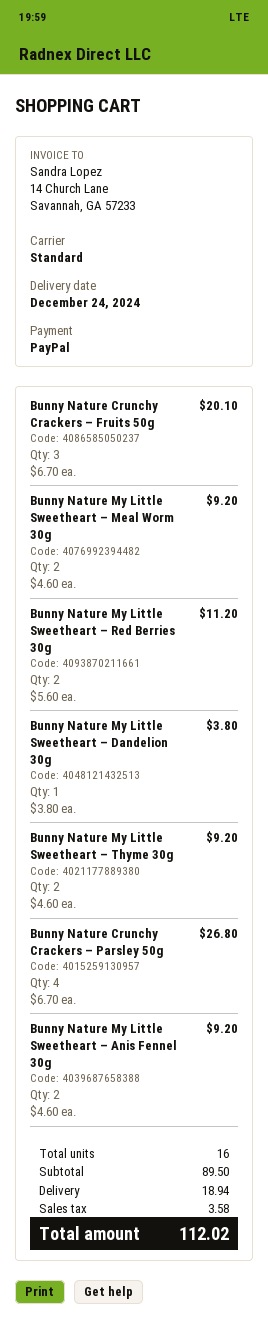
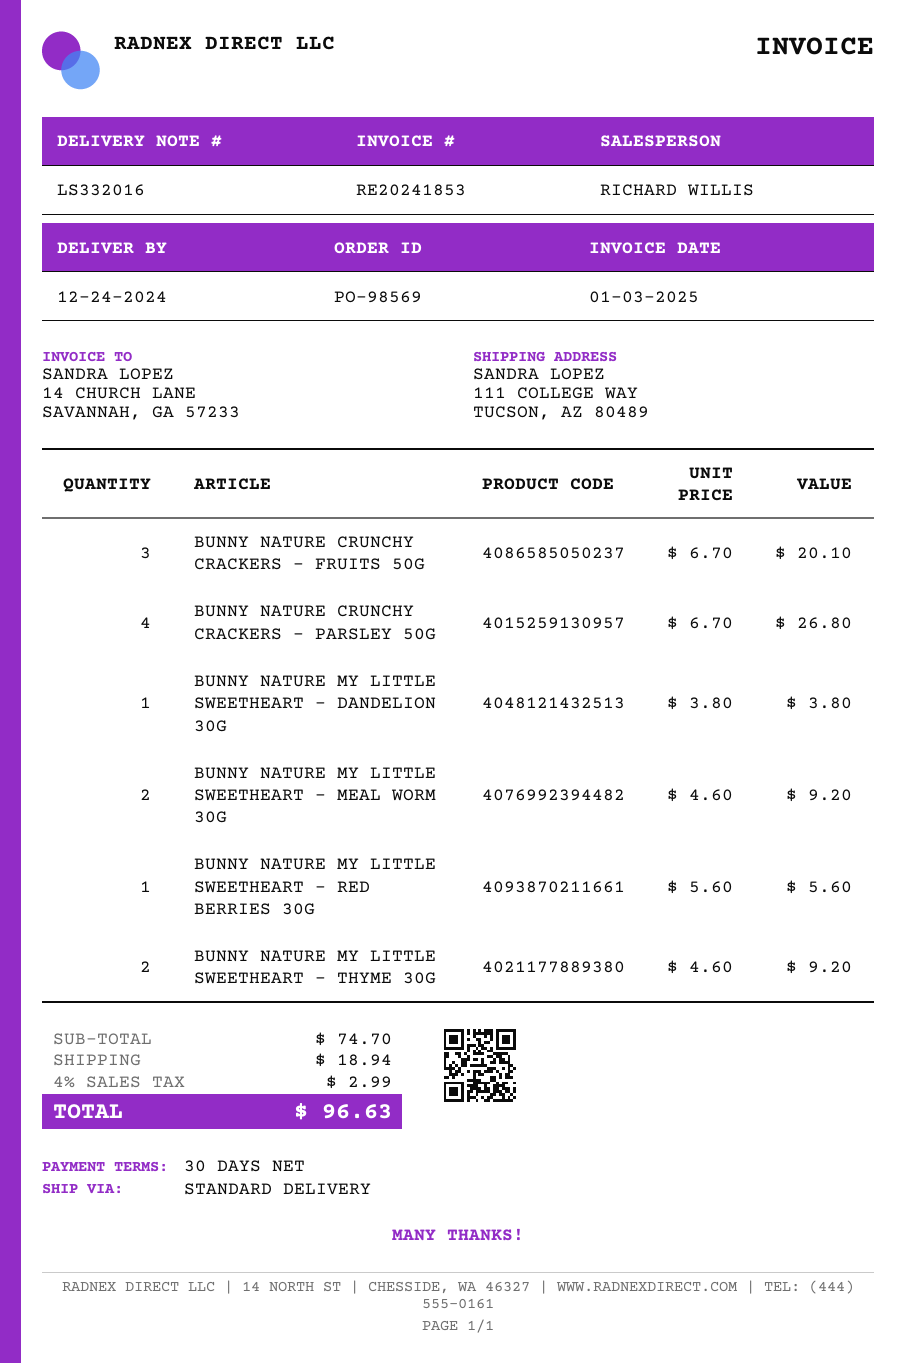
Bunny Nature My Little Sweetheart – Red Berries 30g: 2 x 5.60 = 11.20 -> 1 x 5.60 = 5.60
Bunny Nature My Little Sweetheart – Anis Fennel 30g: 2 x 4.60 = 9.20 -> none
subtotal: 89.50 -> 74.70
tax: 3.58 -> 2.99
total: 112.02 -> 96.63

